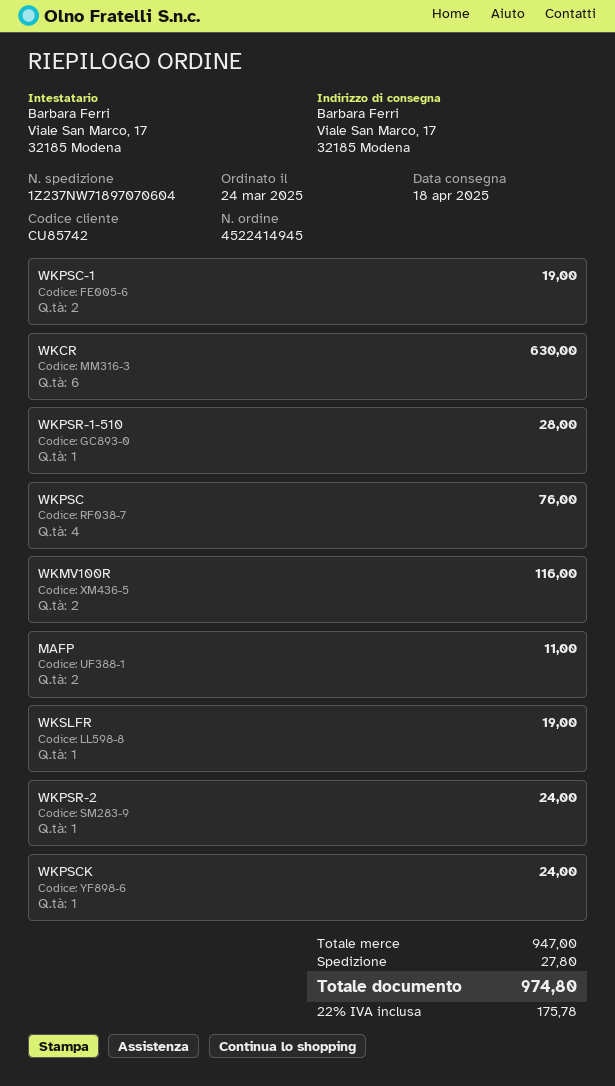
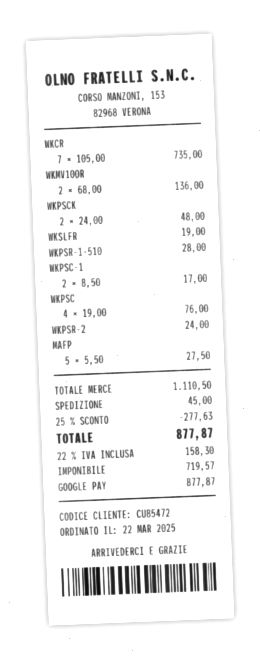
order date: 2025-03-24 -> 2025-03-22
customer number: CU85742 -> CU85472
WKPSC-1: 2 for 19.00 -> 2 for 17.00
WKCR: 6 for 630.00 -> 7 for 735.00
WKMV100R: 2 for 116.00 -> 2 for 136.00
MAFP: 2 for 11.00 -> 5 for 27.50
WKPSCK: 1 for 24.00 -> 2 for 48.00
subtotal: 947.00 -> 1110.50
discount: none -> 25% = 277.63
shipping: 27.80 -> 45.00
tax: 22% = 175.78 -> 22% = 158.30
total: 974.80 -> 877.87

